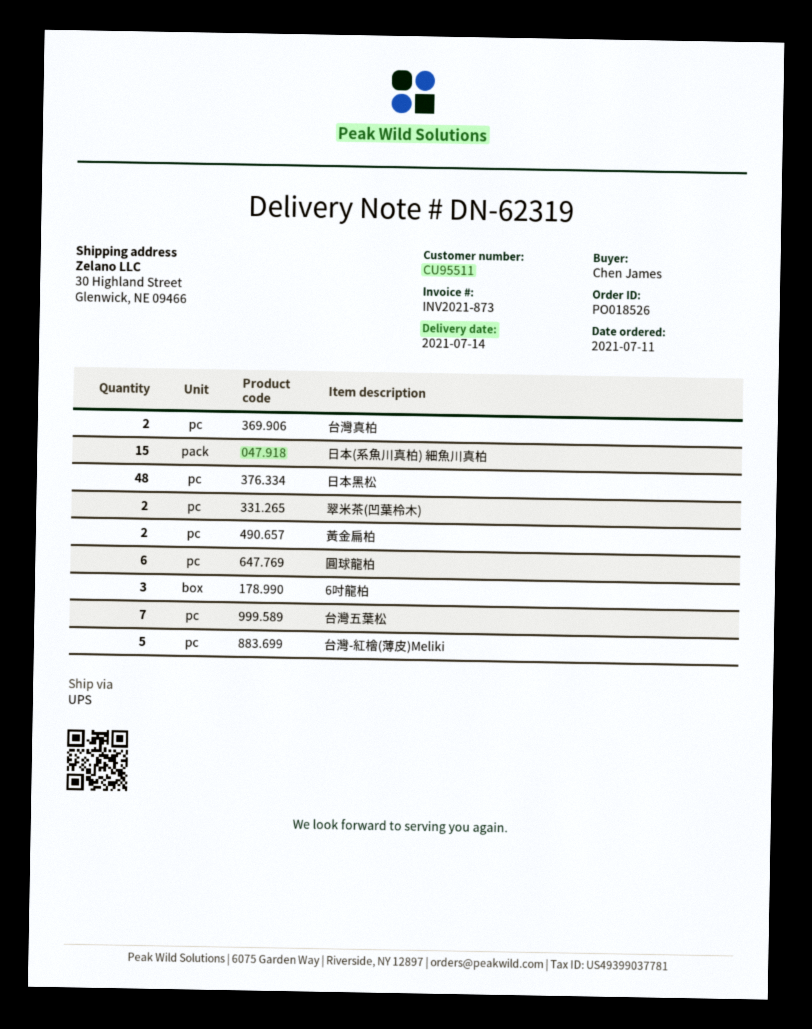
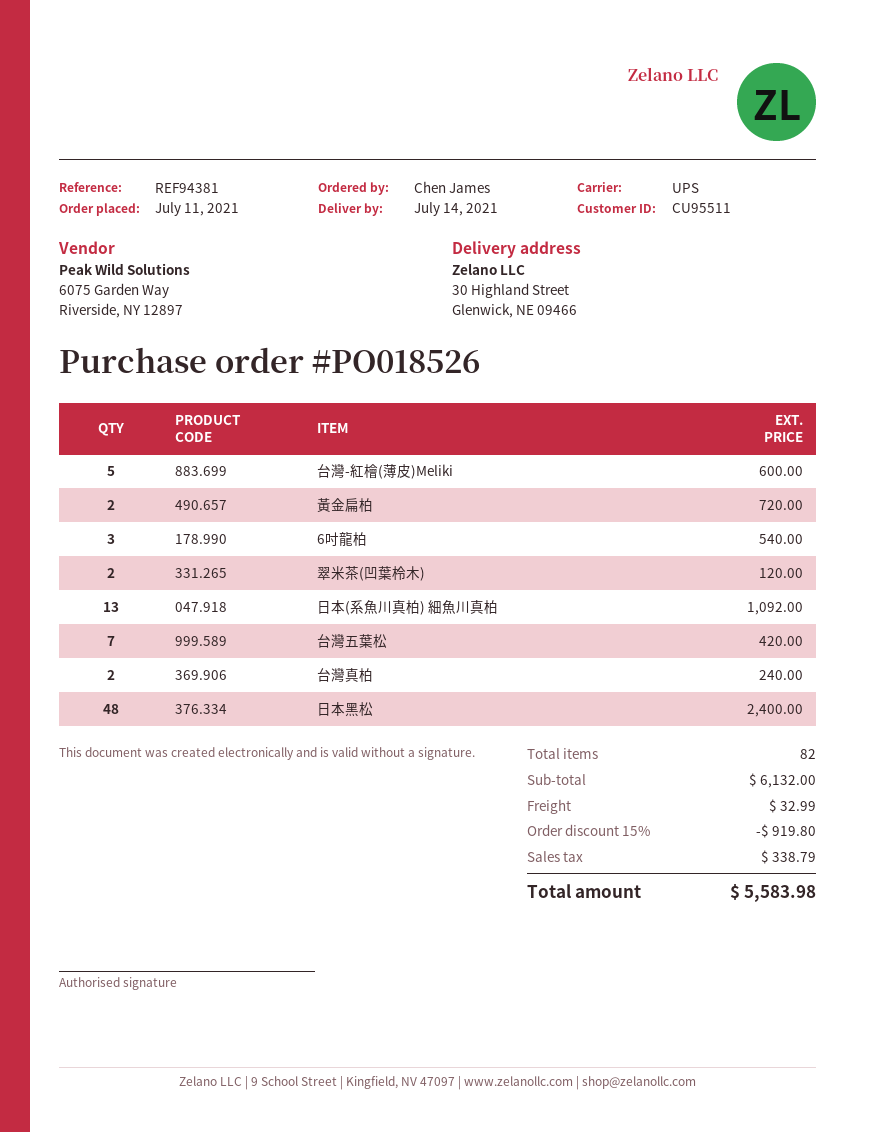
日本(系魚川真柏) 細魚川真柏: 15 -> 13
圓球龍柏: 6 -> none

